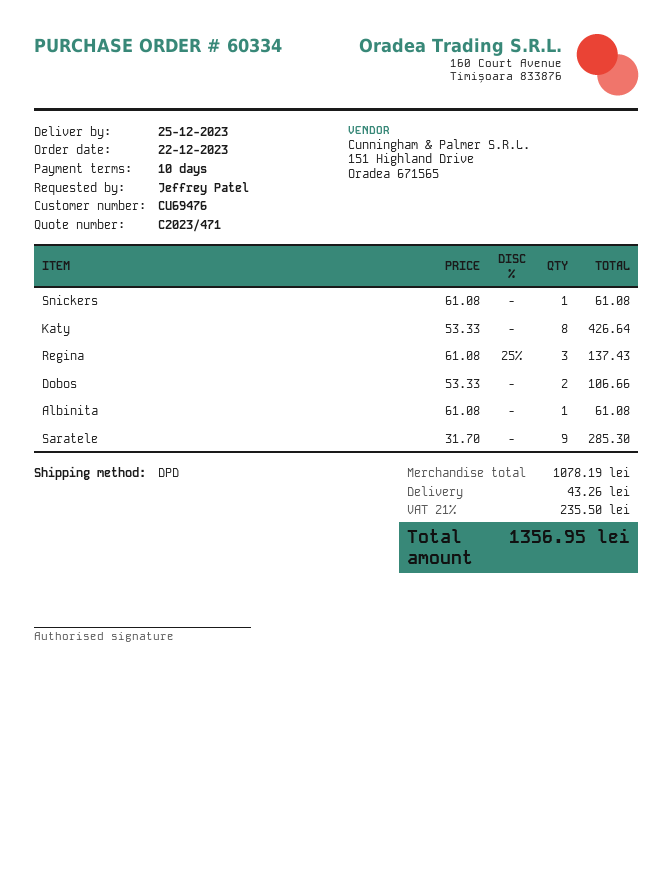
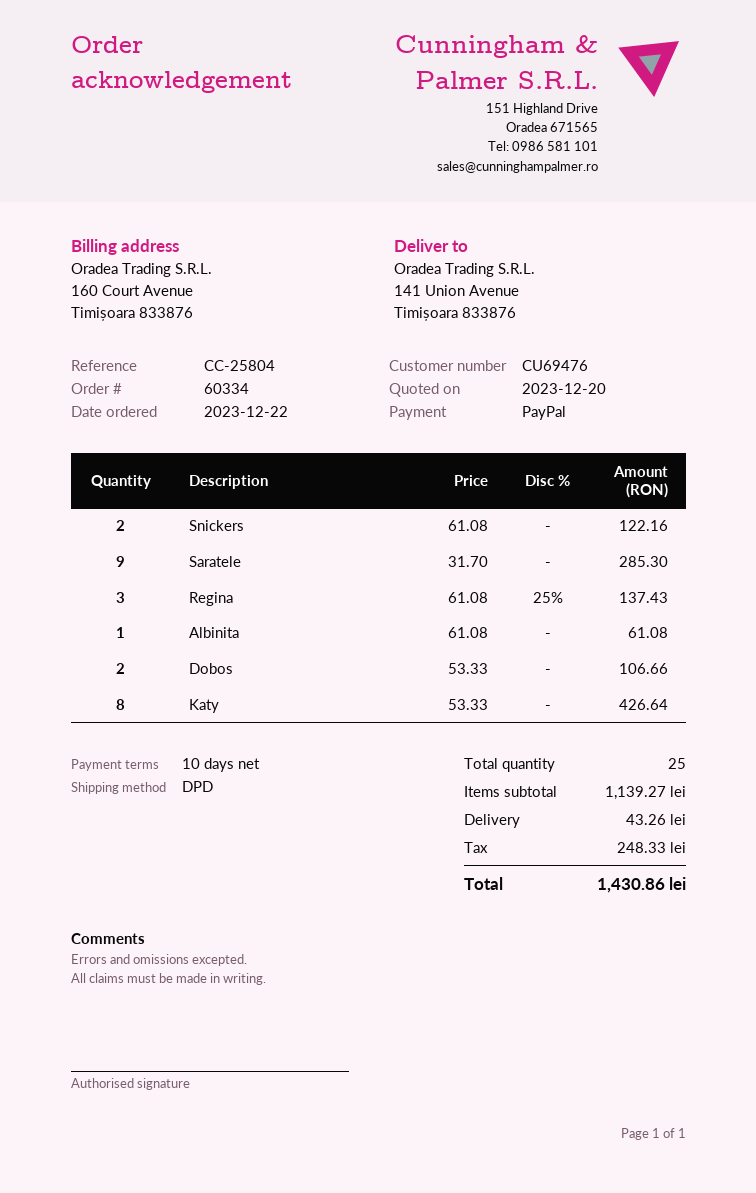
Snickers: 1 x 61.08 = 61.08 -> 2 x 61.08 = 122.16
subtotal: 1078.19 -> 1139.27
tax: 235.50 -> 248.33
total: 1356.95 -> 1430.86

